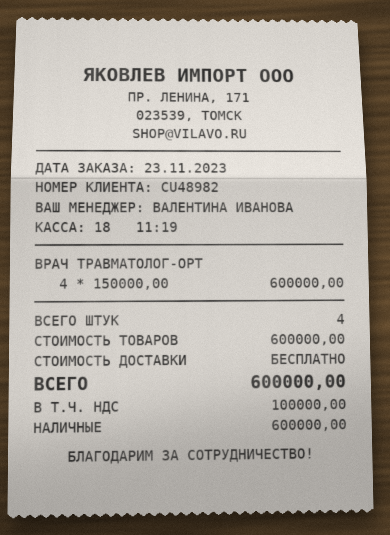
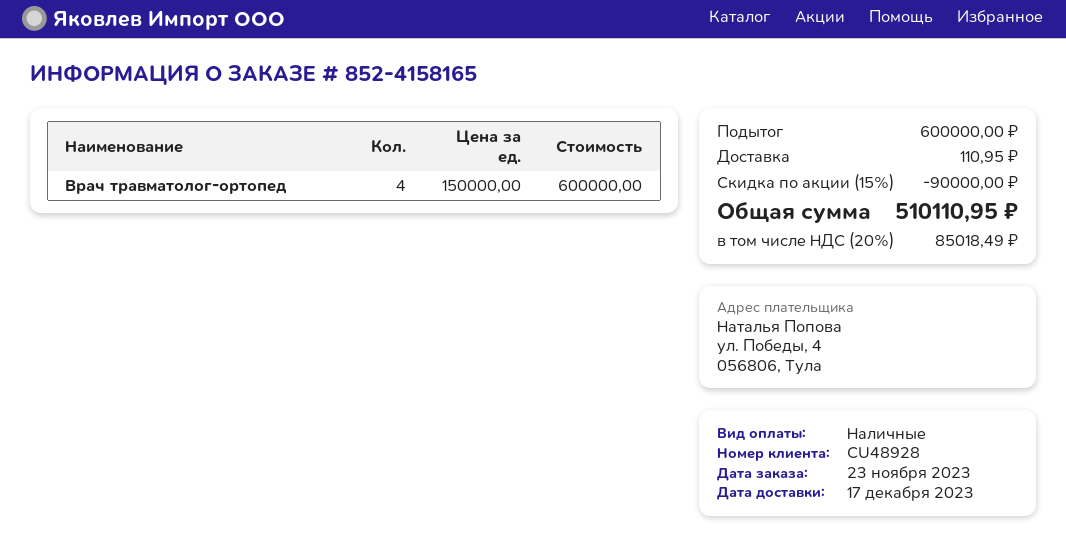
customer number: CU48982 -> CU48928
discount: none -> 15% = 90000.00
shipping: 0.00 -> 110.95
tax: 100000.00 -> 85018.49
total: 600000.00 -> 510110.95

